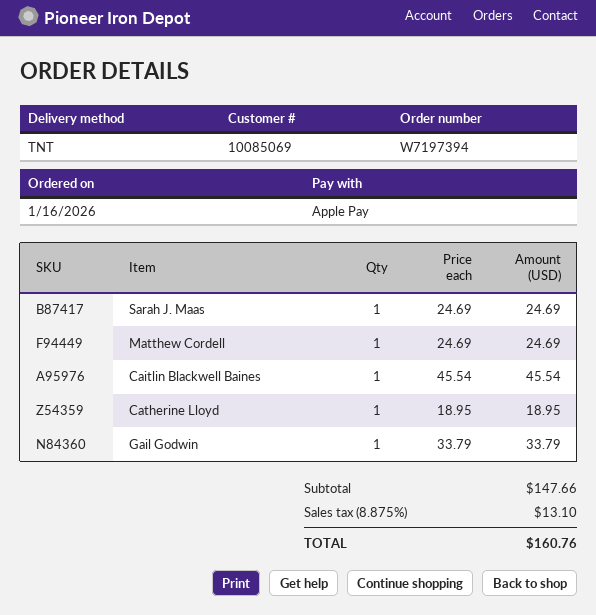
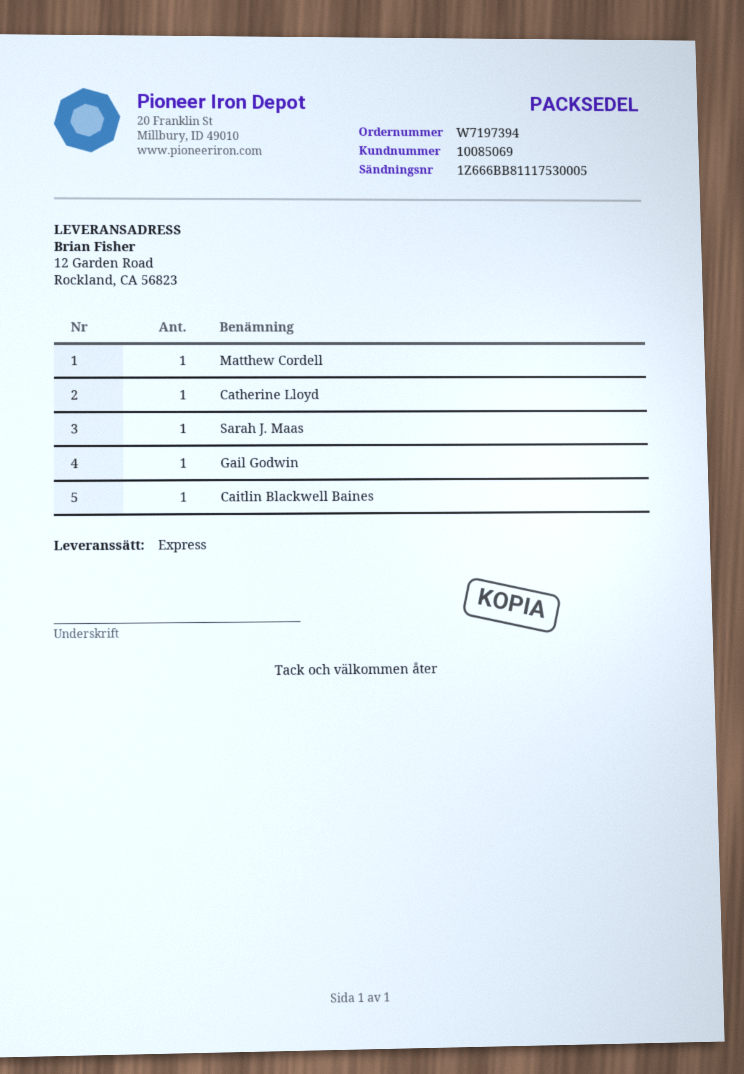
shipping method: TNT -> express

